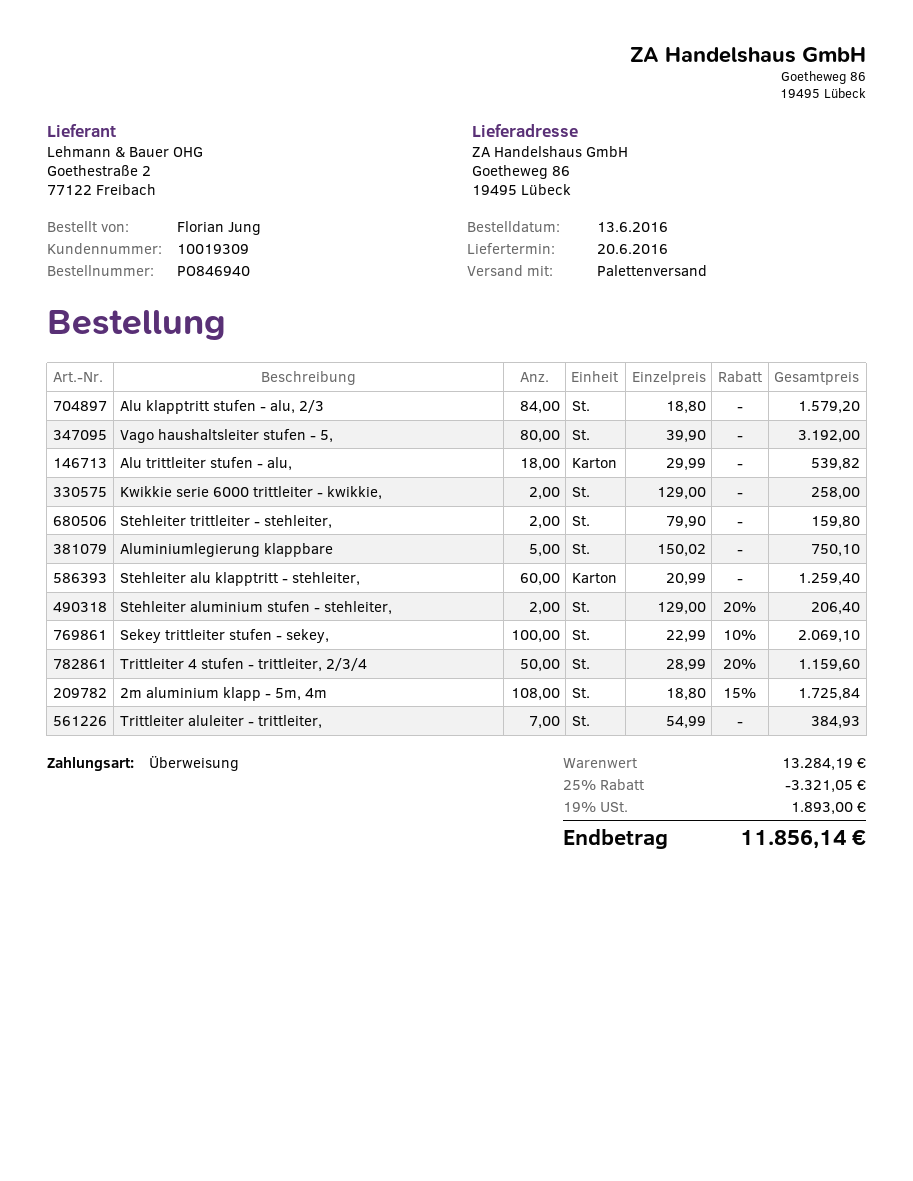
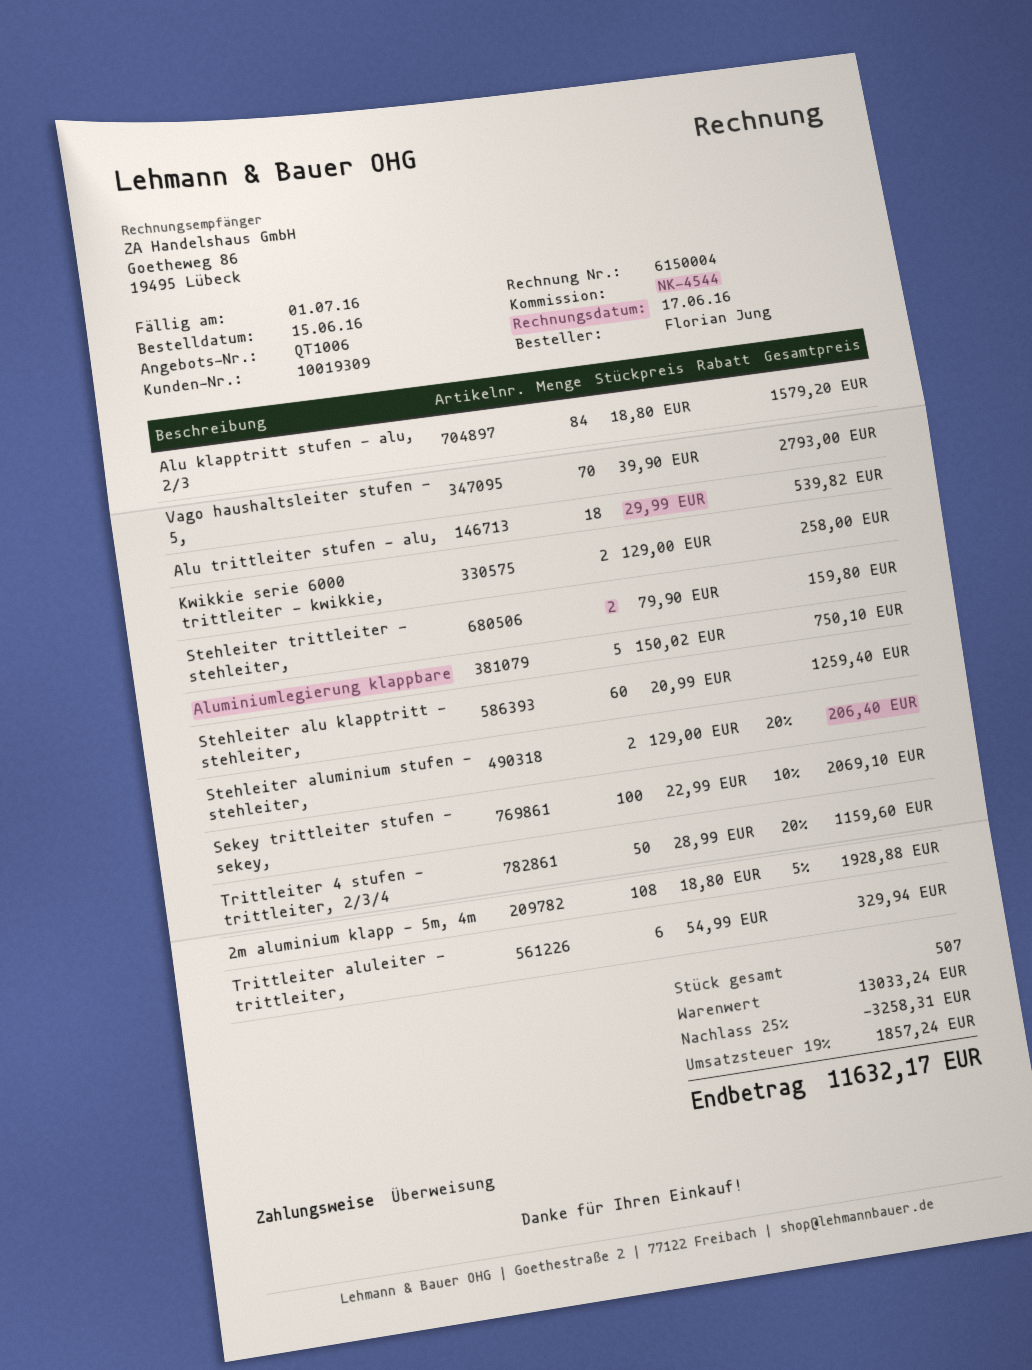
order date: 2016-06-13 -> 2016-06-15
Vago haushaltsleiter stufen - 5,: 80 x 39.90 = 3192.00 -> 70 x 39.90 = 2793.00
2m aluminium klapp - 5m, 4m: 108 x 18.80 - 15% = 1725.84 -> 108 x 18.80 - 5% = 1928.88
Trittleiter aluleiter - trittleiter,: 7 x 54.99 = 384.93 -> 6 x 54.99 = 329.94
subtotal: 13284.19 -> 13033.24
discount: 25% = 3321.05 -> 25% = 3258.31
tax: 19% = 1893.00 -> 19% = 1857.24
total: 11856.14 -> 11632.17

